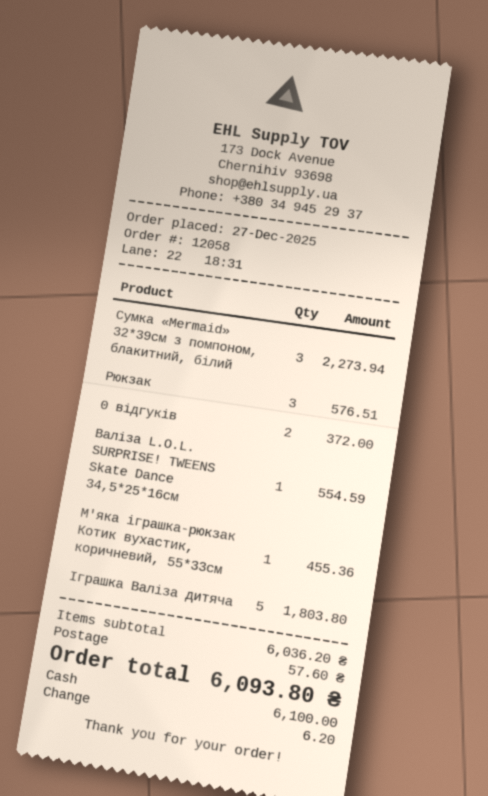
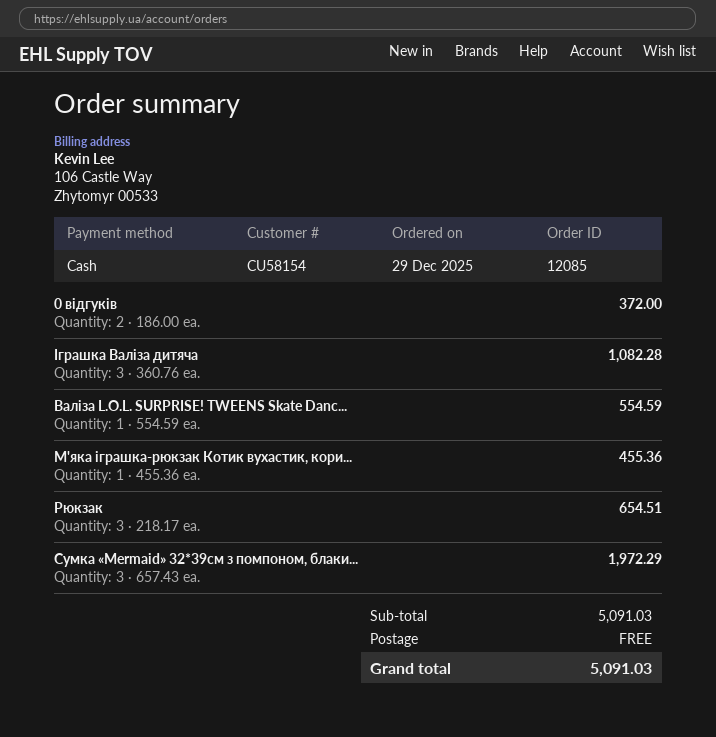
order number: 12058 -> 12085
order date: 2025-12-27 -> 2025-12-29
Сумка «Mermaid» 32*39см з помпоном, блакитний, білий: 3 for 2273.94 -> 3 for 1972.29
Рюкзак: 3 for 576.51 -> 3 for 654.51
Іграшка Валіза дитяча: 5 for 1803.80 -> 3 for 1082.28
subtotal: 6036.20 -> 5091.03
shipping: 57.60 -> 0.00
total: 6093.80 -> 5091.03

